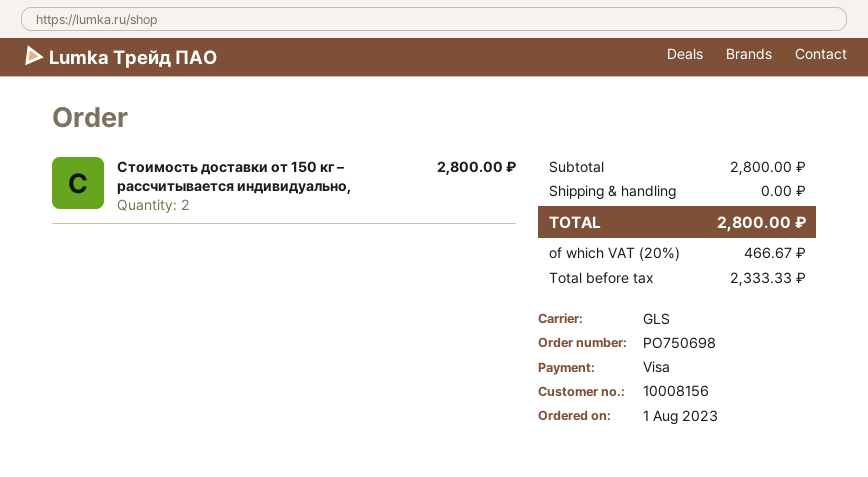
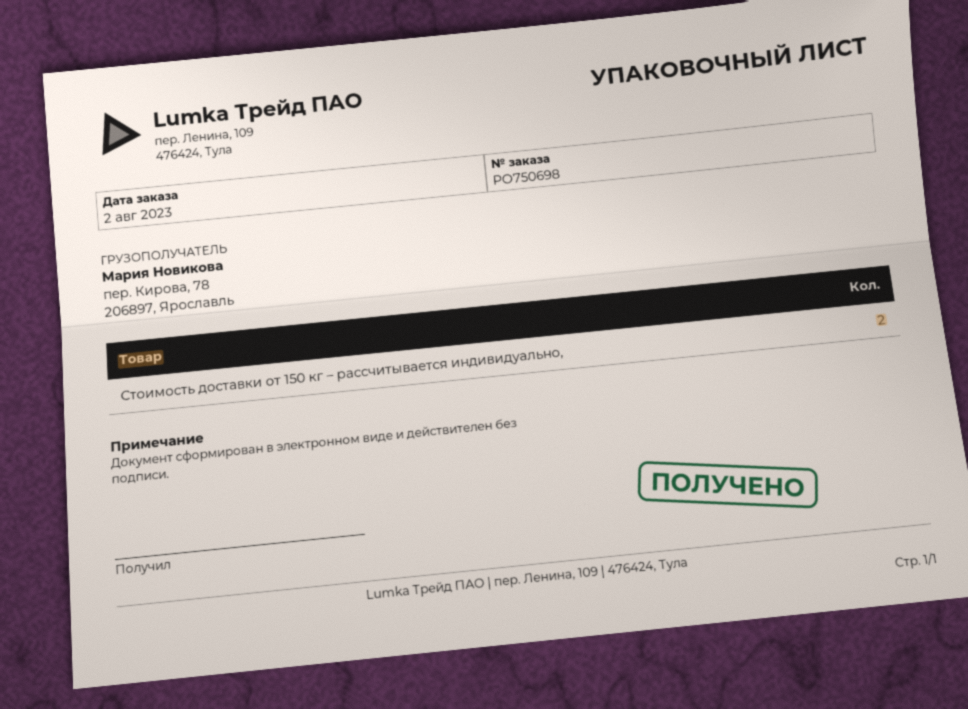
order date: 2023-08-01 -> 2023-08-02

